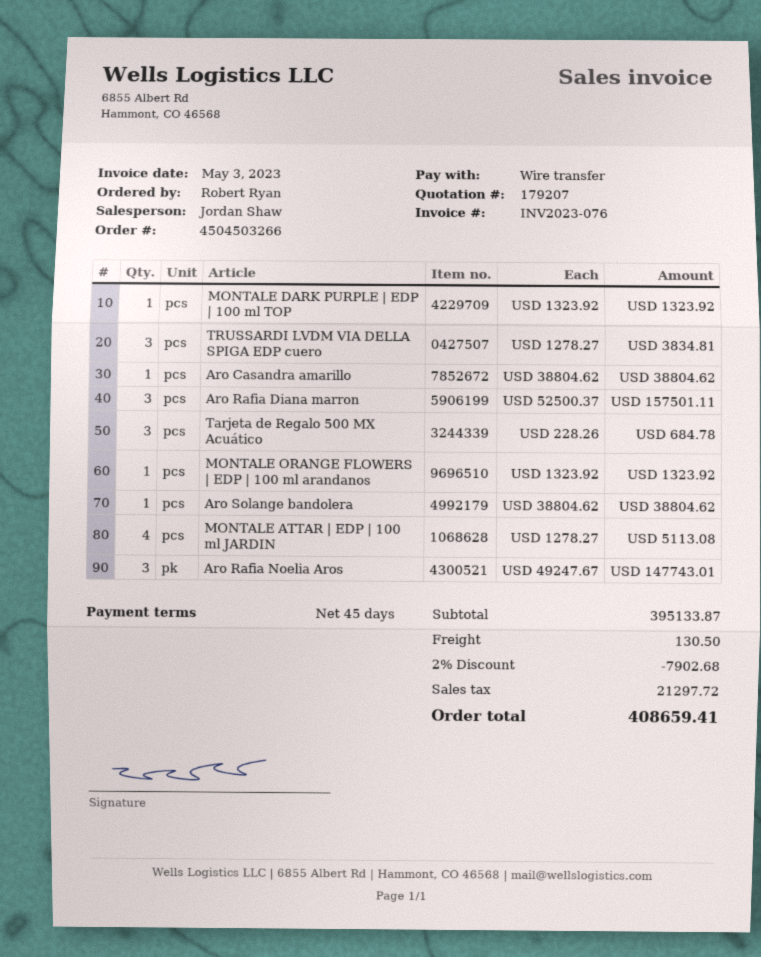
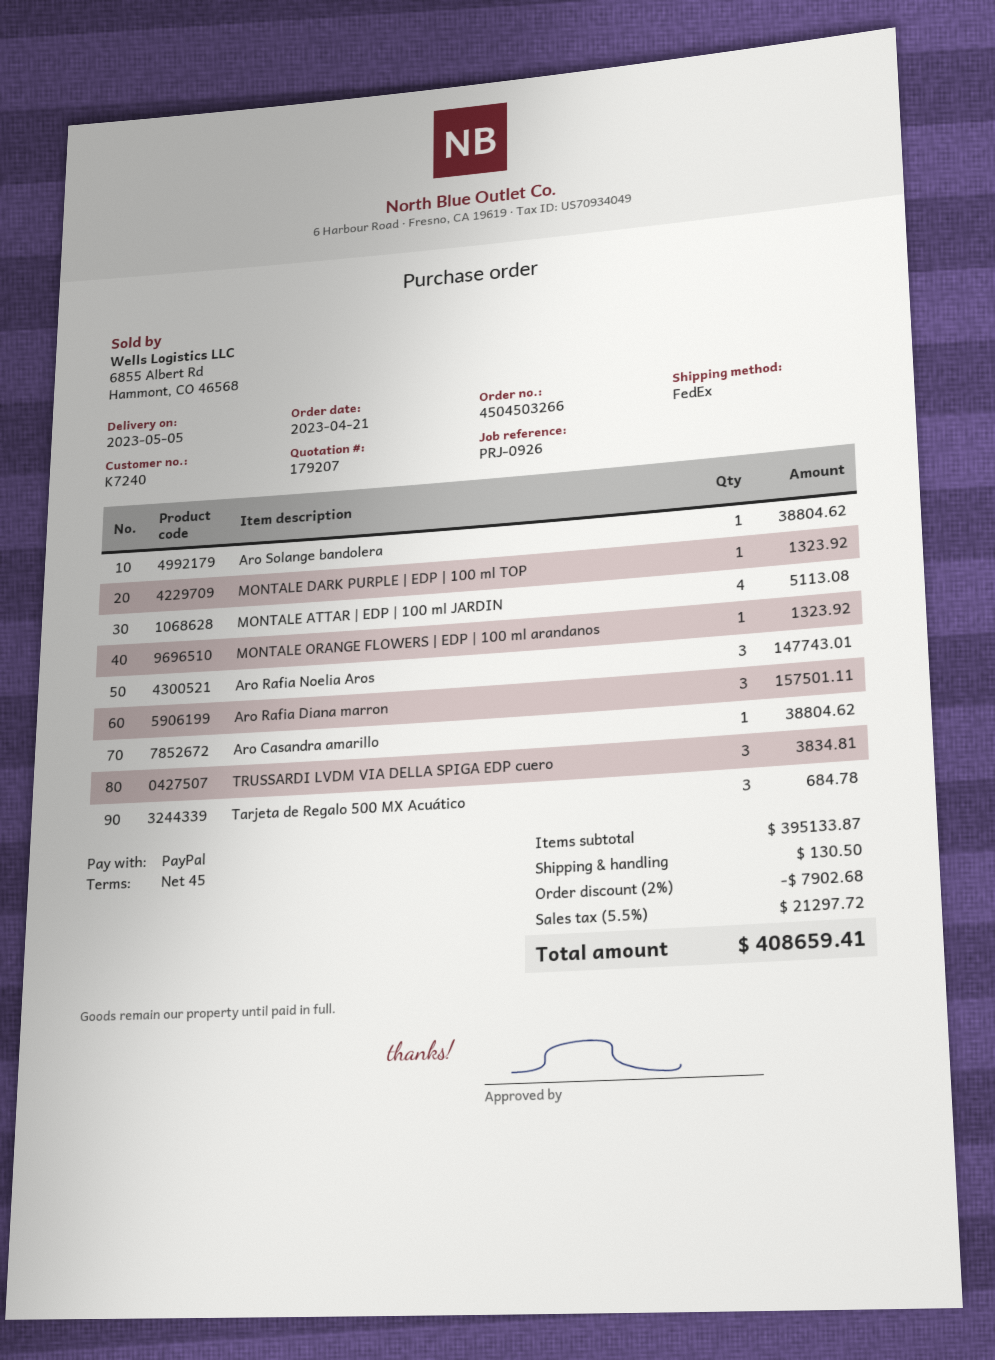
payment method: bank transfer -> PayPal

